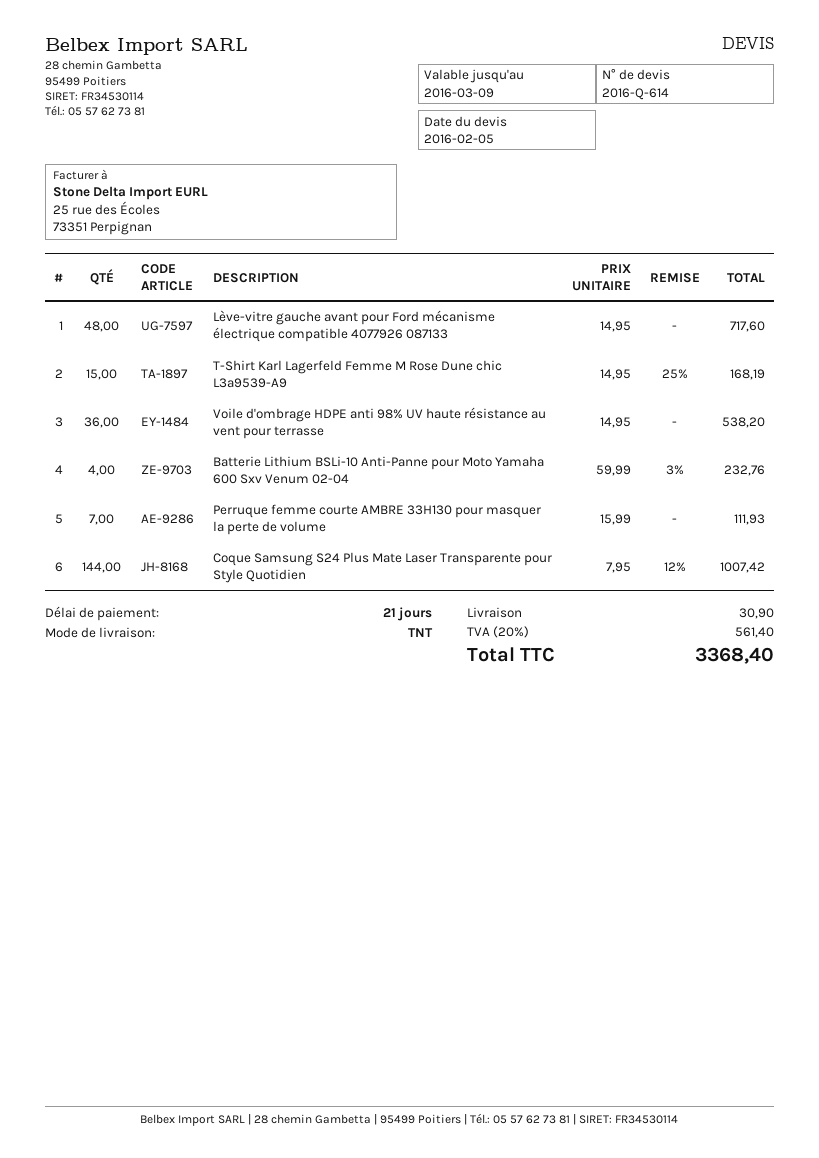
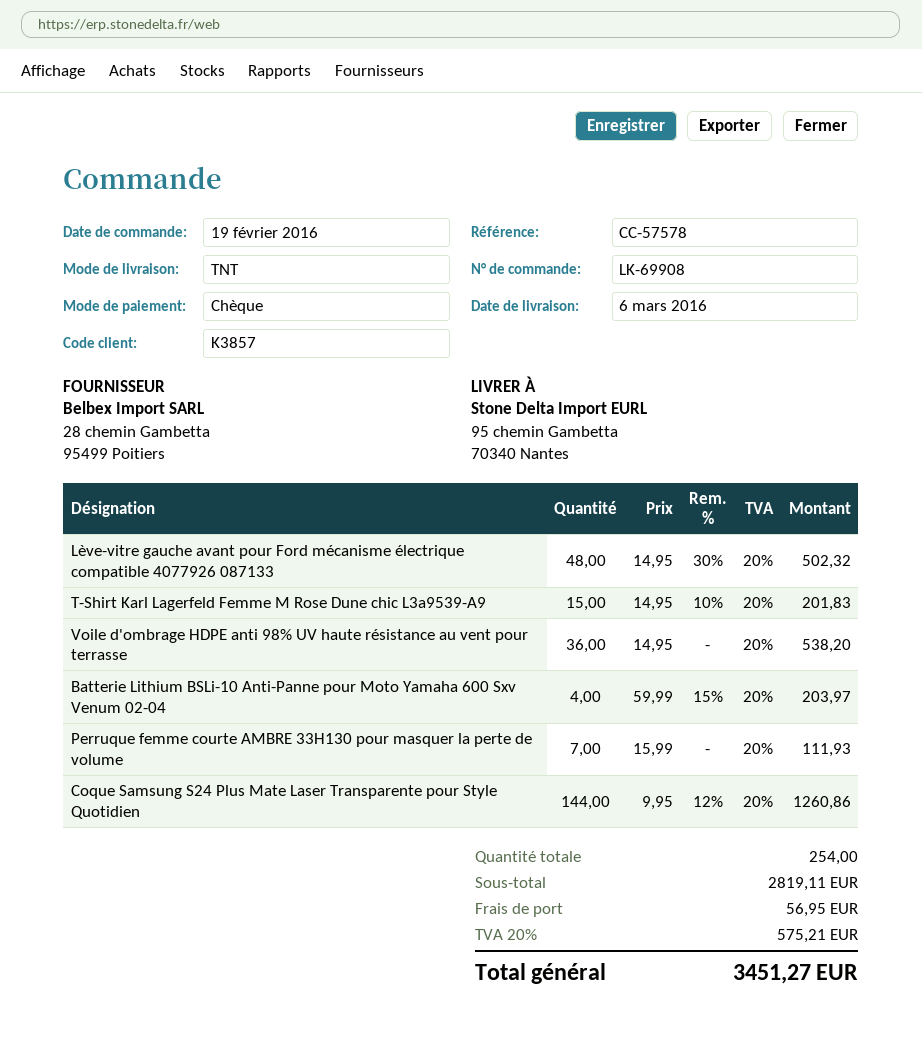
Lève-vitre gauche avant pour Ford mécanisme électrique compatible 4077926 087133: 48 x 14.95 = 717.60 -> 48 x 14.95 - 30% = 502.32
T-Shirt Karl Lagerfeld Femme M Rose Dune chic L3a9539-A9: 15 x 14.95 - 25% = 168.19 -> 15 x 14.95 - 10% = 201.83
Batterie Lithium BSLi-10 Anti-Panne pour Moto Yamaha 600 Sxv Venum 02-04: 4 x 59.99 - 3% = 232.76 -> 4 x 59.99 - 15% = 203.97
Coque Samsung S24 Plus Mate Laser Transparente pour Style Quotidien: 144 x 7.95 - 12% = 1007.42 -> 144 x 9.95 - 12% = 1260.86
shipping: 30.90 -> 56.95
tax: 20% = 561.40 -> 20% = 575.21
total: 3368.40 -> 3451.27

